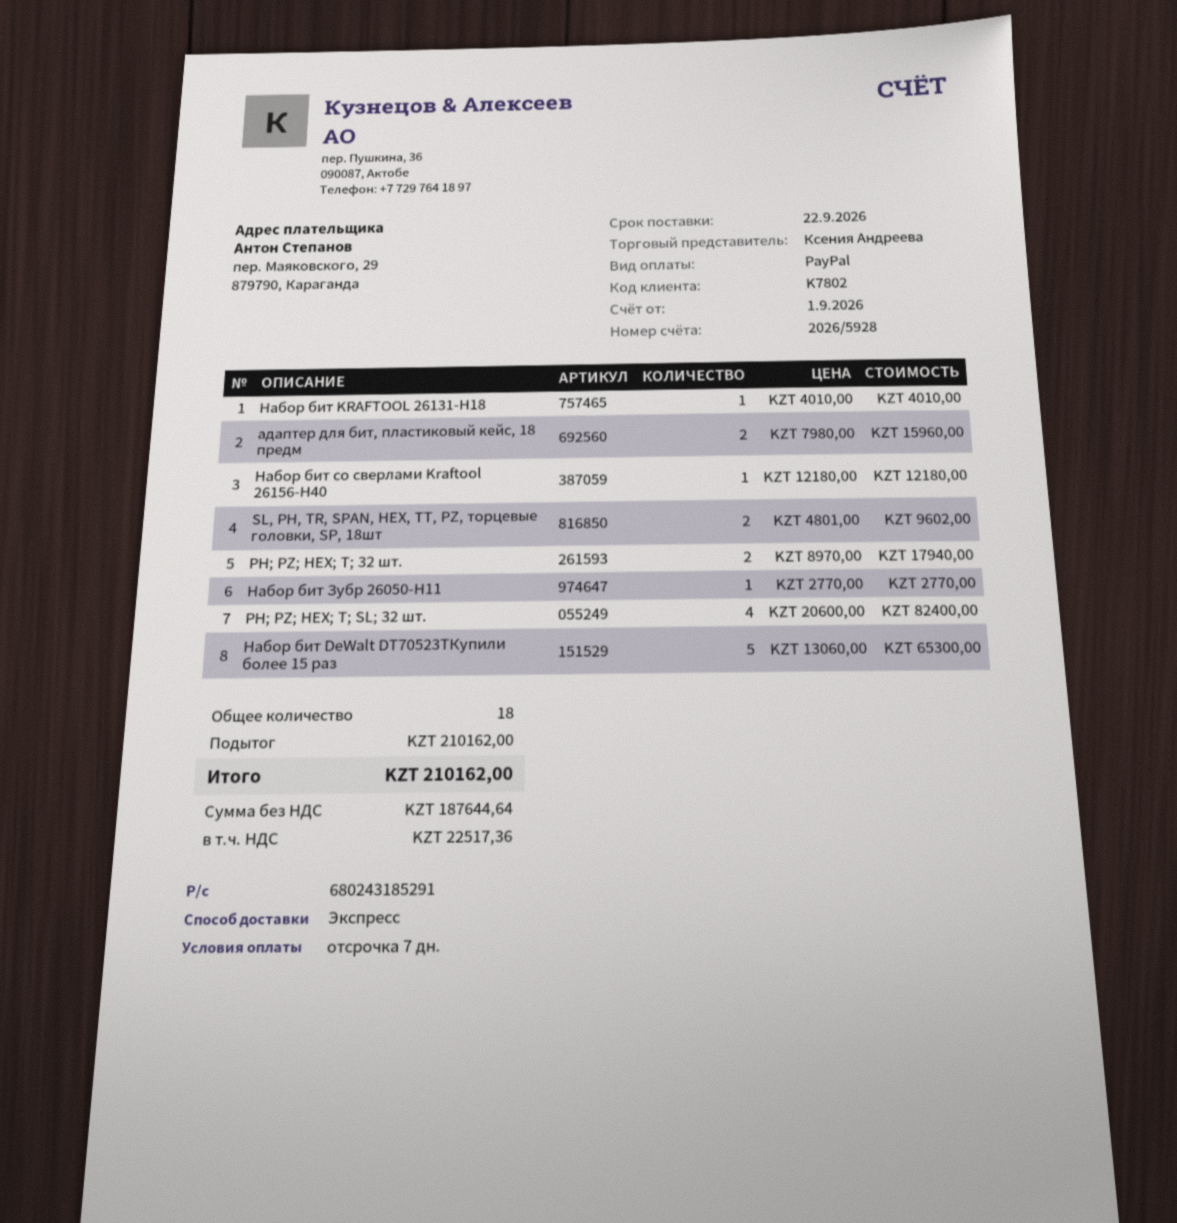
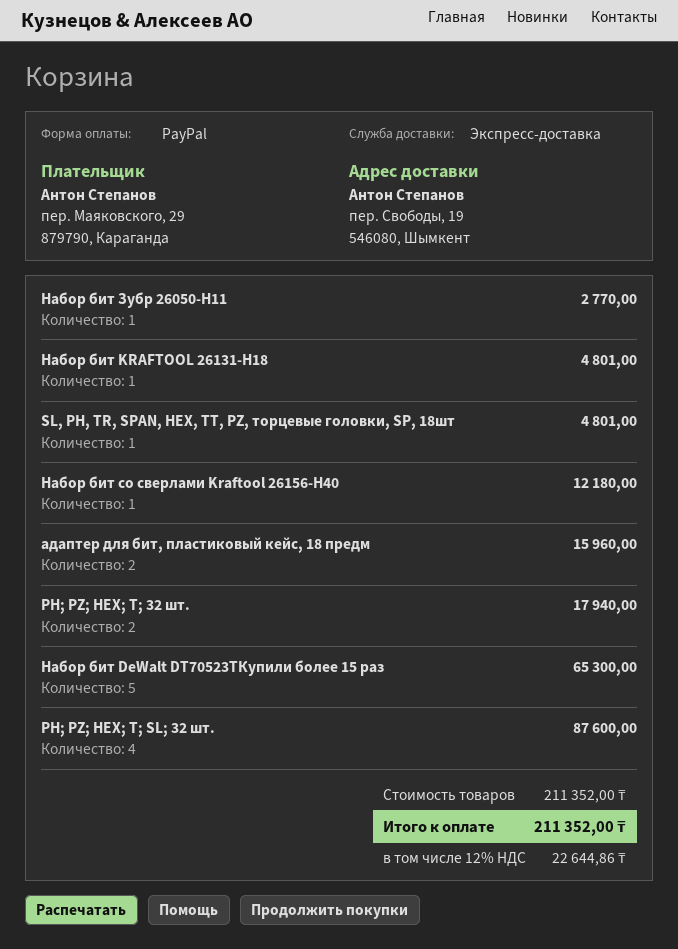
Набор бит KRAFTOOL 26131-H18: 1 for 4010.00 -> 1 for 4801.00
SL, PH, TR, SPAN, HEX, TT, PZ, торцевые головки, SP, 18шт: 2 for 9602.00 -> 1 for 4801.00
PH; PZ; HEX; T; SL; 32 шт.: 4 for 82400.00 -> 4 for 87600.00
subtotal: 210162.00 -> 211352.00
tax: 22517.36 -> 22644.86
total: 210162.00 -> 211352.00

